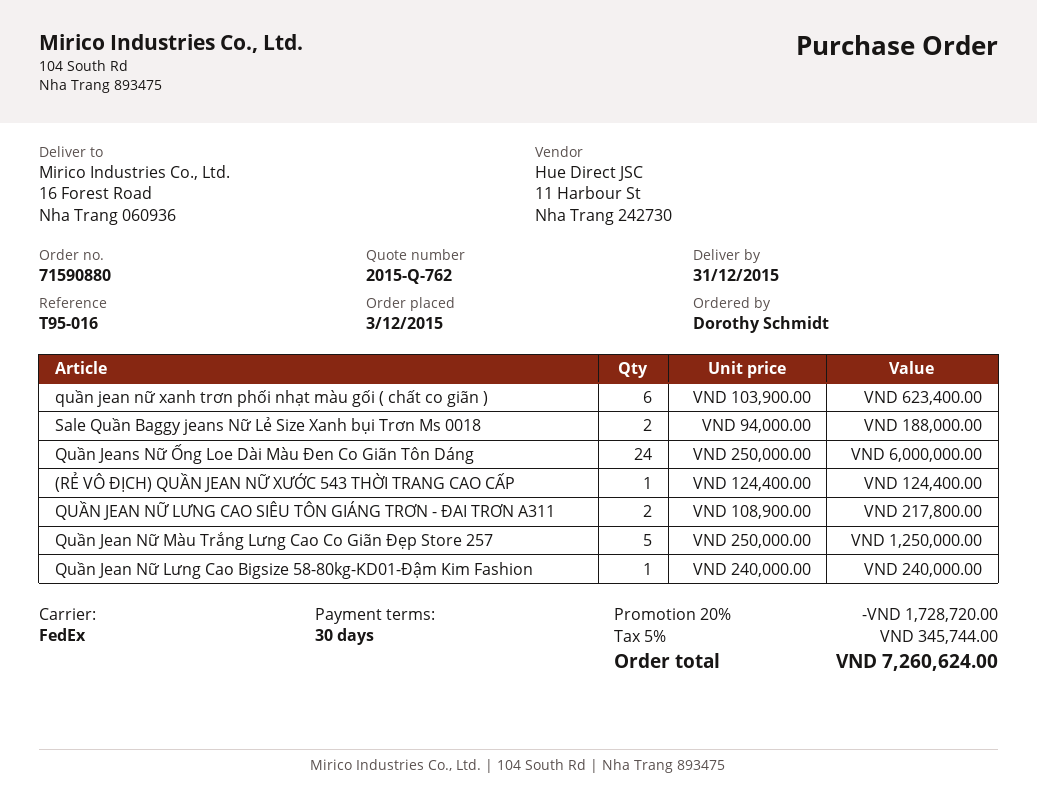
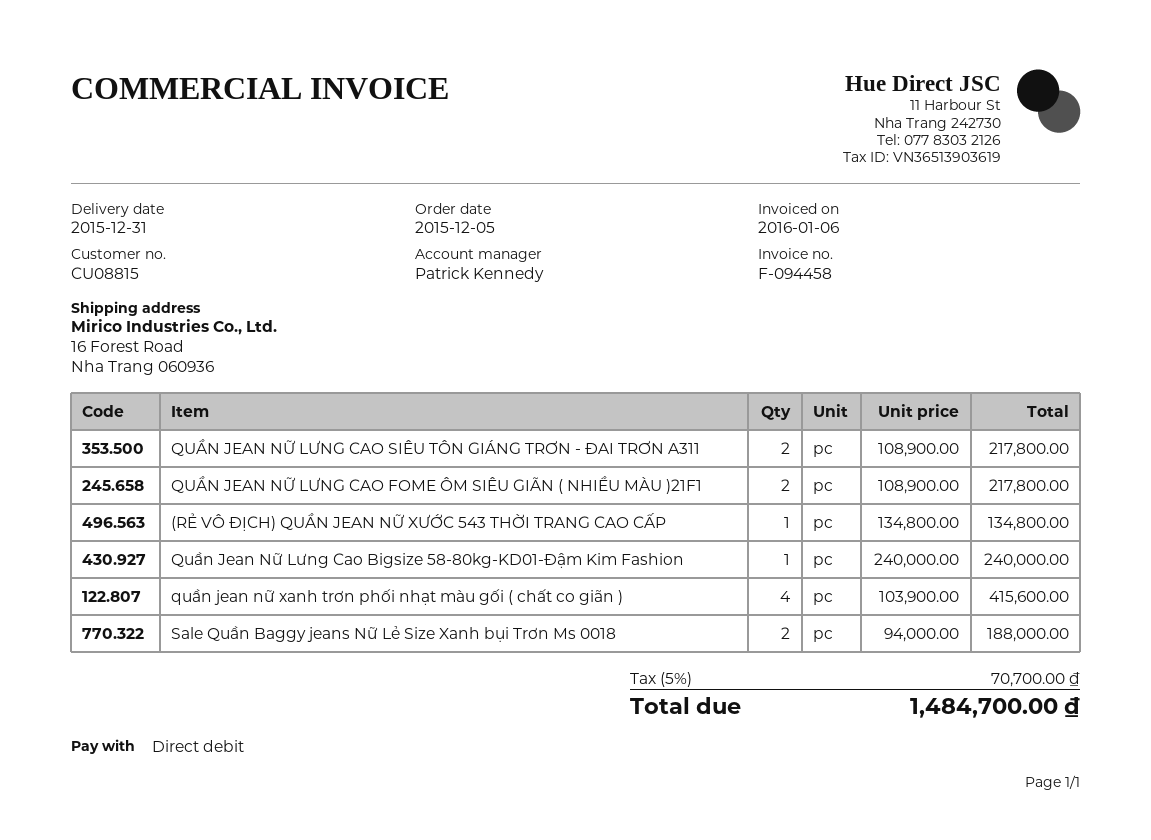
order date: 2015-12-03 -> 2015-12-05
quần jean nữ xanh trơn phối nhạt màu gối ( chất co giãn ): 6 x 103900.00 = 623400.00 -> 4 x 103900.00 = 415600.00
Quần Jeans Nữ Ống Loe Dài Màu Đen Co Giãn Tôn Dáng: 24 x 250000.00 = 6000000.00 -> none
(RẺ VÔ ĐỊCH) QUẦN JEAN NỮ XƯỚC 543 THỜI TRANG CAO CẤP: 1 x 124400.00 = 124400.00 -> 1 x 134800.00 = 134800.00
Quần Jean Nữ Màu Trắng Lưng Cao Co Giãn Đẹp Store 257: 5 x 250000.00 = 1250000.00 -> none
QUẦN JEAN NỮ LƯNG CAO FOME ÔM SIÊU GIÃN ( NHIỀU MÀU )21F1: none -> 2 x 108900.00 = 217800.00
discount: 20% = 1728720.00 -> none
tax: 5% = 345744.00 -> 5% = 70700.00
total: 7260624.00 -> 1484700.00

